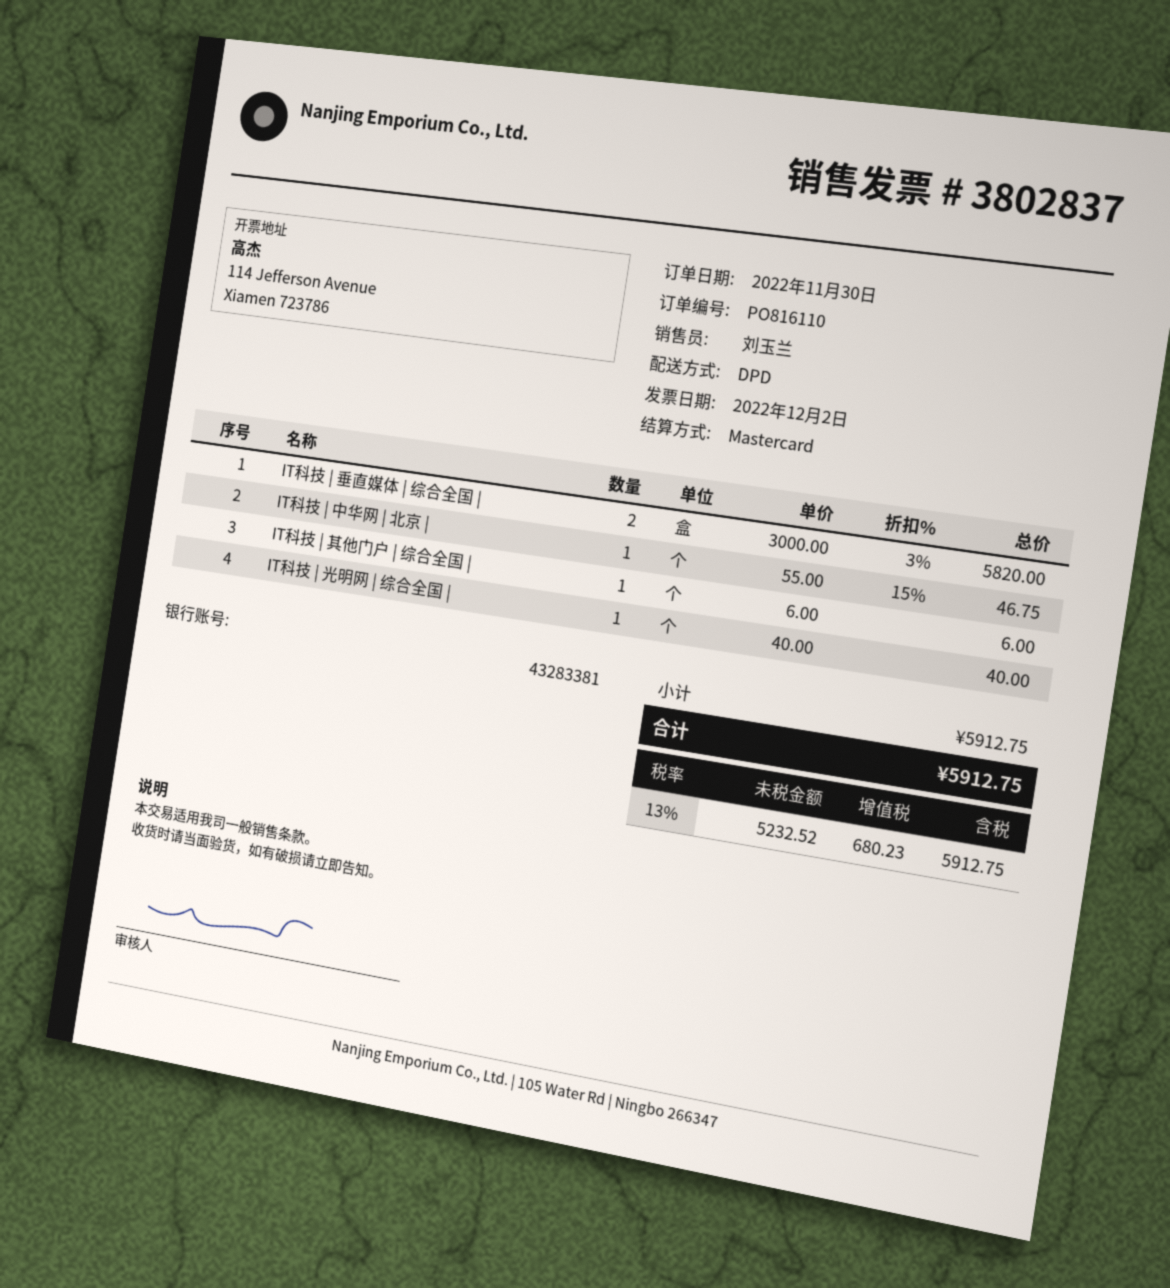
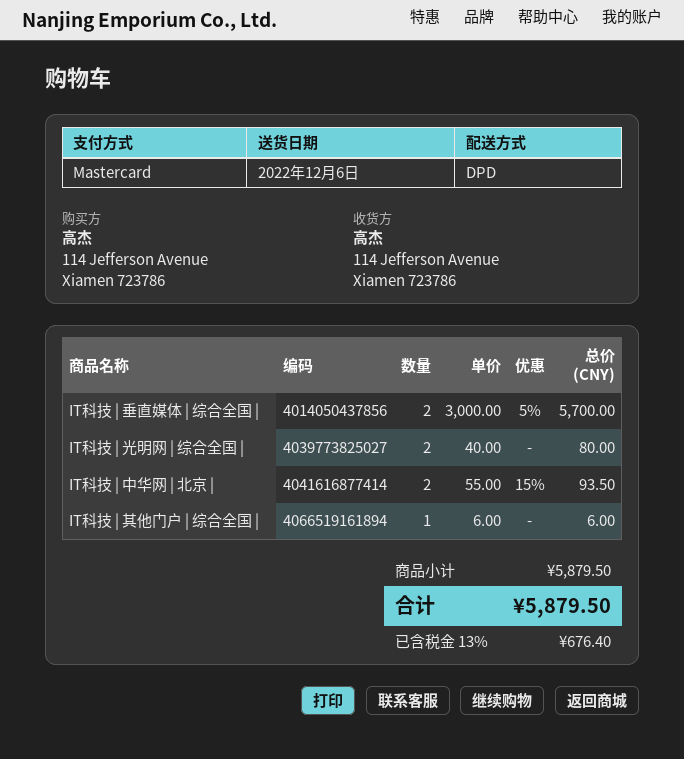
IT科技 | 垂直媒体 | 综合全国 |: 2 x 3000.00 - 3% = 5820.00 -> 2 x 3000.00 - 5% = 5700.00
IT科技 | 中华网 | 北京 |: 1 x 55.00 - 15% = 46.75 -> 2 x 55.00 - 15% = 93.50
IT科技 | 光明网 | 综合全国 |: 1 x 40.00 = 40.00 -> 2 x 40.00 = 80.00
subtotal: 5912.75 -> 5879.50
tax: 13% = 680.23 -> 13% = 676.40
total: 5912.75 -> 5879.50

